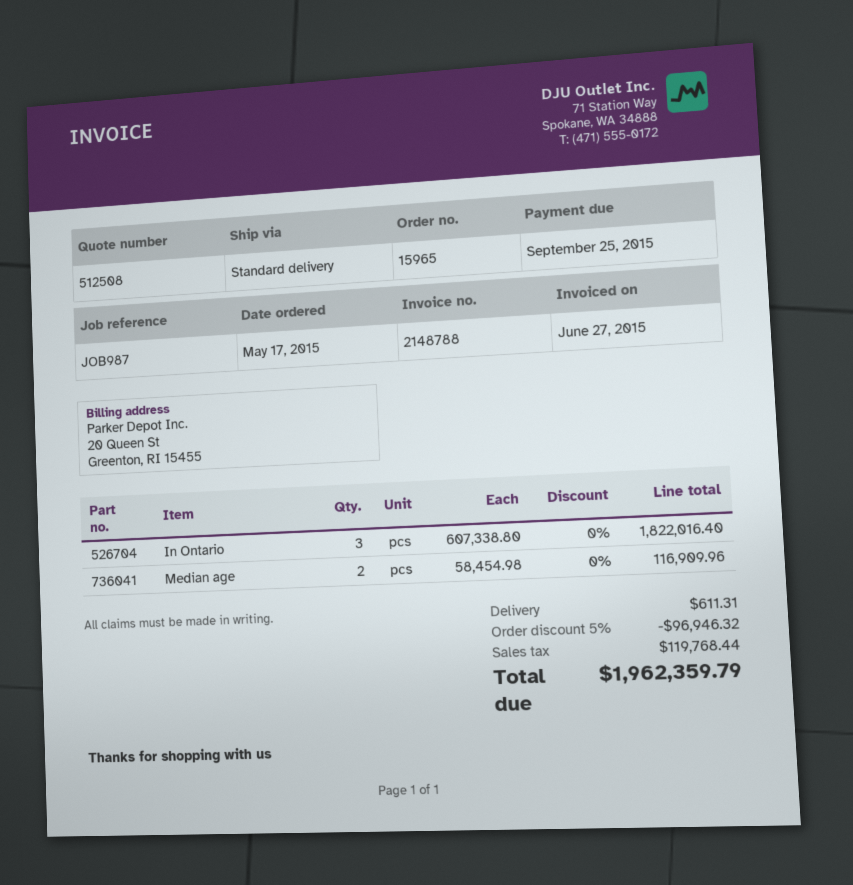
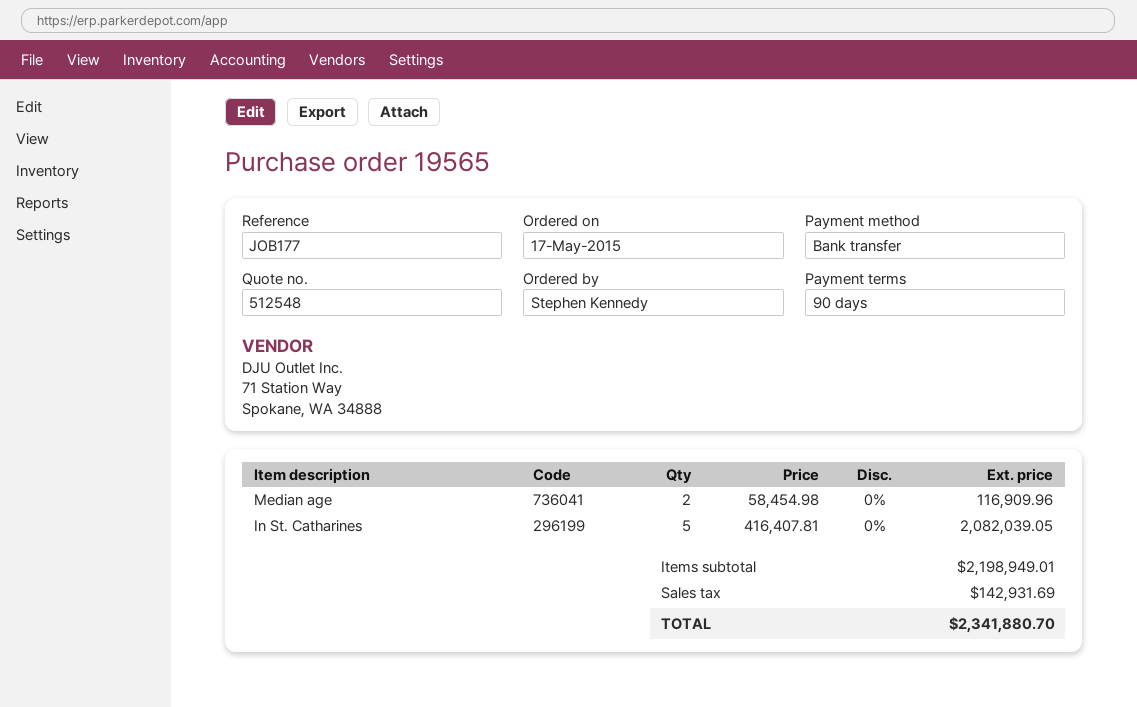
quote number: 512508 -> 512548
order number: 15965 -> 19565
reference: JOB987 -> JOB177
In Ontario: 3 x 607338.80 = 1822016.40 -> none
In St. Catharines: none -> 5 x 416407.81 = 2082039.05
discount: 5% = 96946.32 -> none
shipping: 611.31 -> none
tax: 119768.44 -> 142931.69
total: 1962359.79 -> 2341880.70

